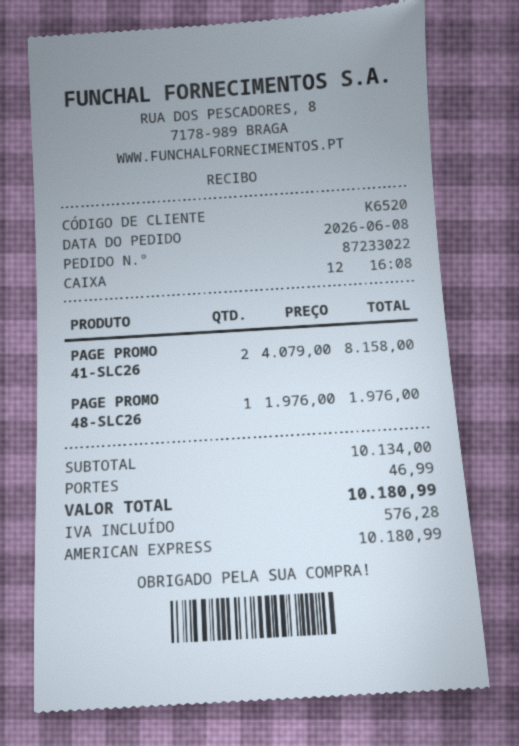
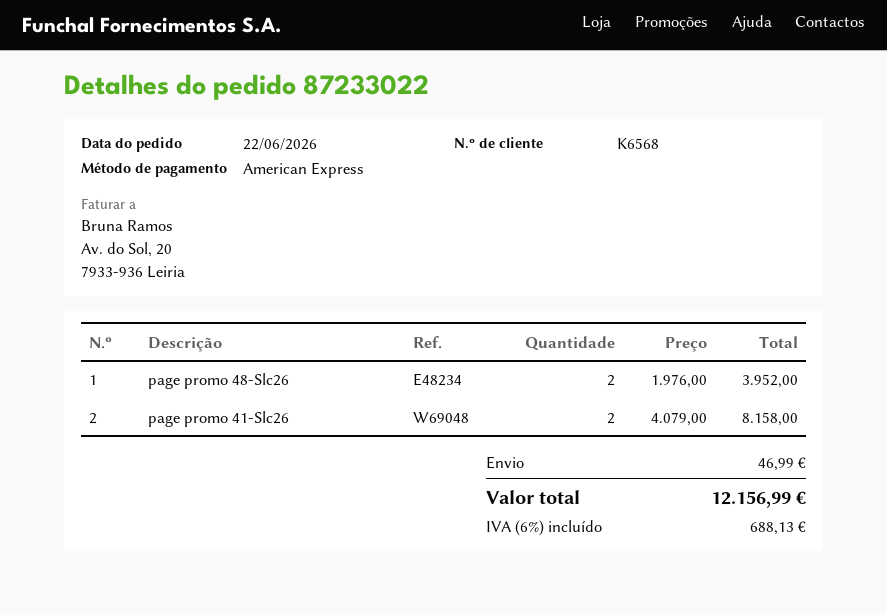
order date: 2026-06-08 -> 2026-06-22
customer number: K6520 -> K6568
PAGE PROMO 48-SLC26: 1 x 1976.00 = 1976.00 -> 2 x 1976.00 = 3952.00
tax: 576.28 -> 688.13
total: 10180.99 -> 12156.99

